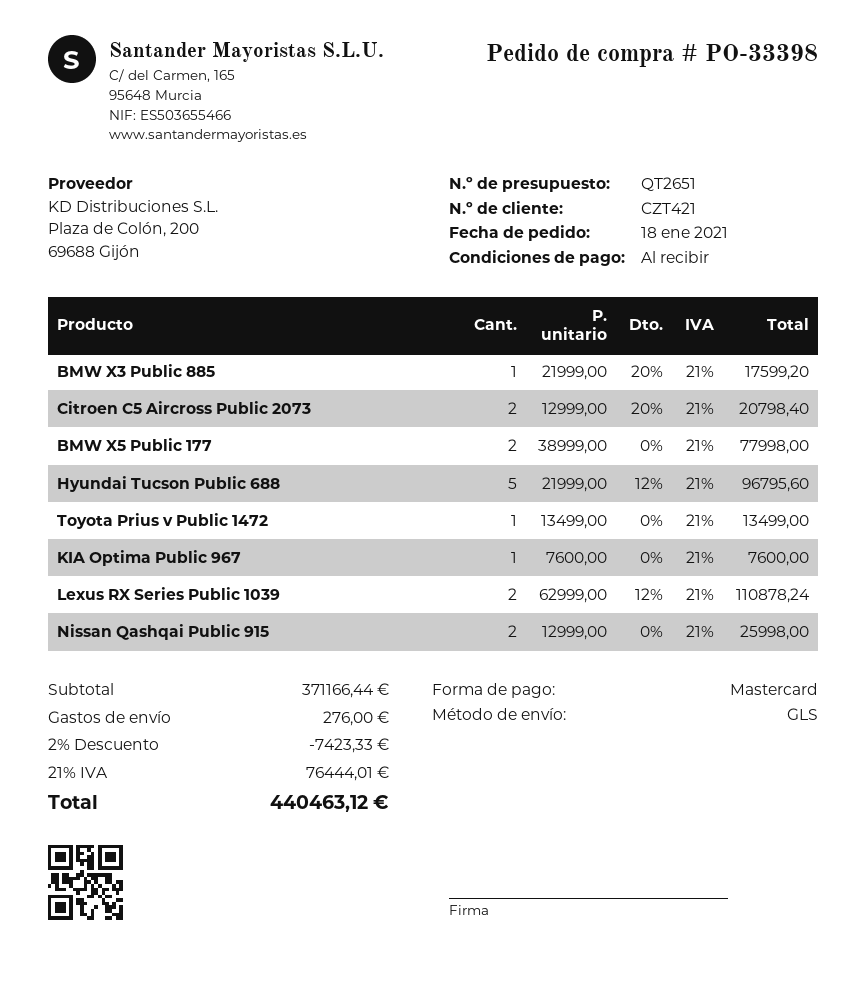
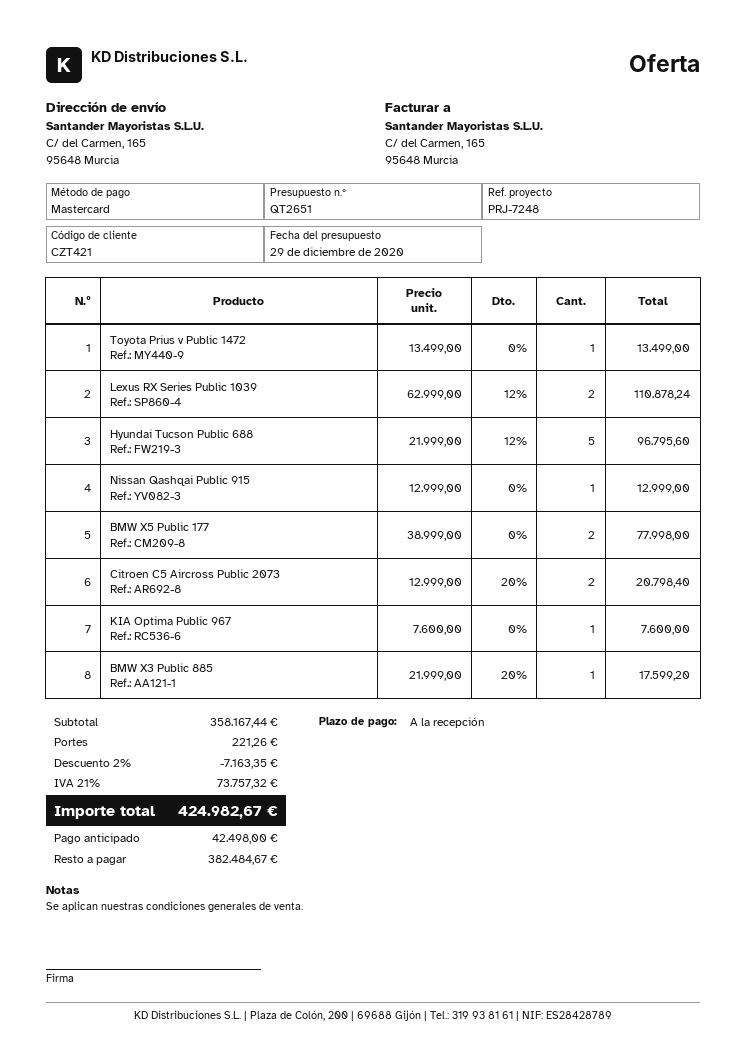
Nissan Qashqai Public 915: 2 x 12999.00 = 25998.00 -> 1 x 12999.00 = 12999.00
subtotal: 371166.44 -> 358167.44
discount: 2% = 7423.33 -> 2% = 7163.35
shipping: 276.00 -> 221.26
tax: 21% = 76444.01 -> 21% = 73757.32
total: 440463.12 -> 424982.67

